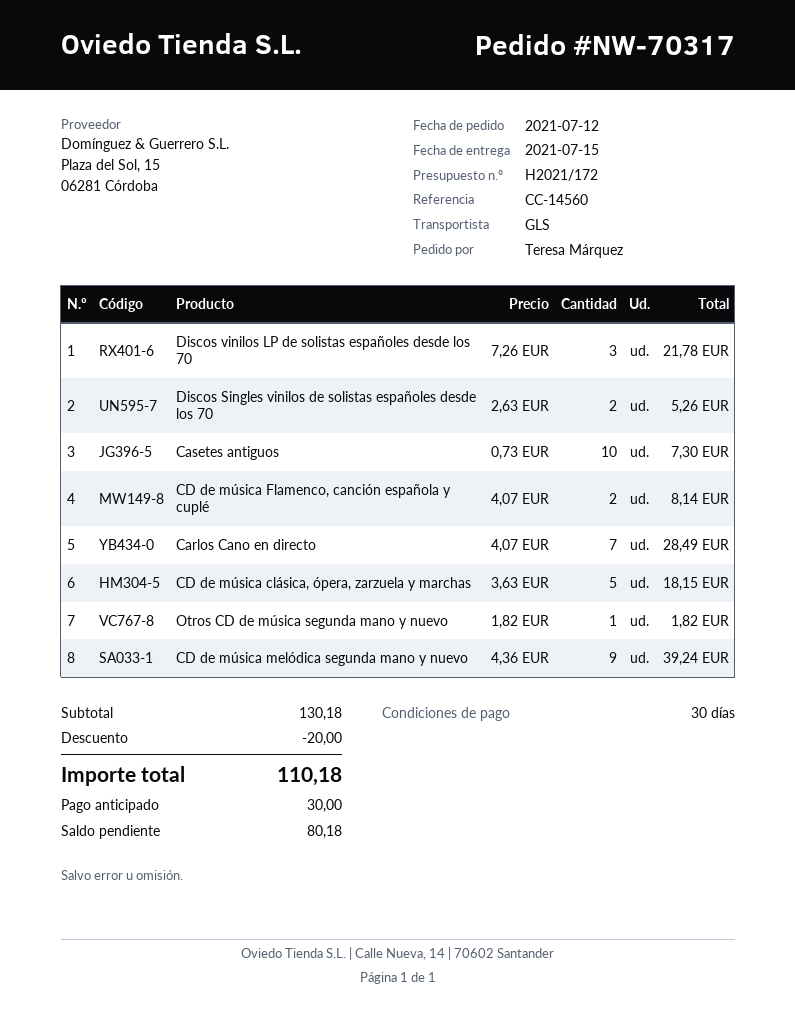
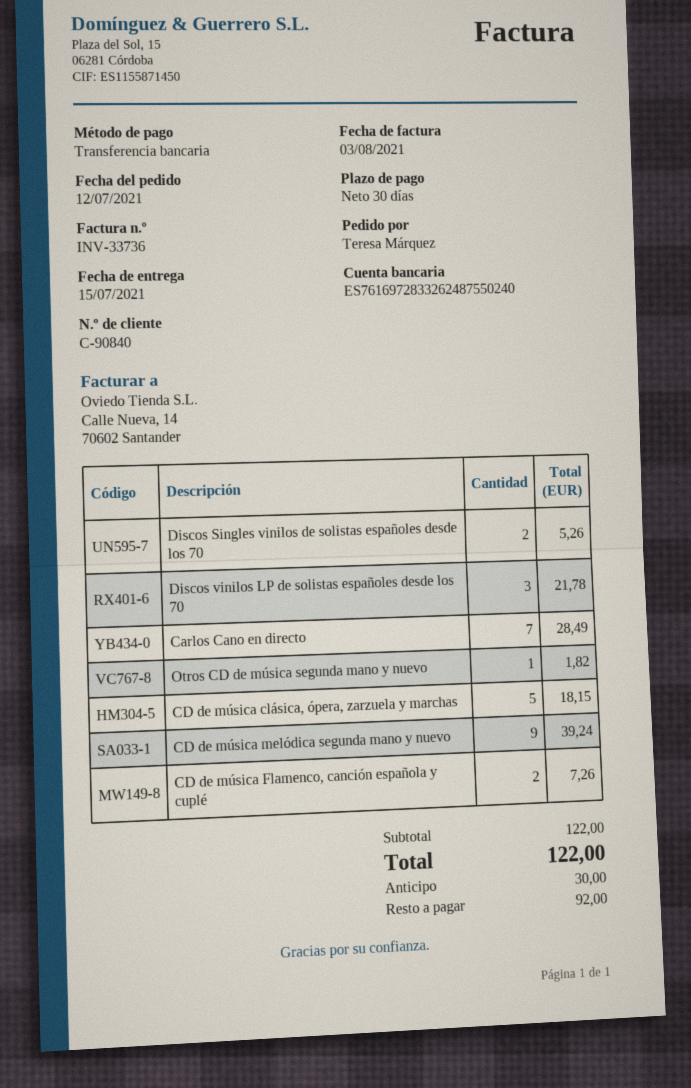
Casetes antiguos: 10 for 7.30 -> none
CD de música Flamenco, canción española y cuplé: 2 for 8.14 -> 2 for 7.26
subtotal: 130.18 -> 122.00
discount: 20.00 -> none
total: 110.18 -> 122.00
balance: 80.18 -> 92.00

